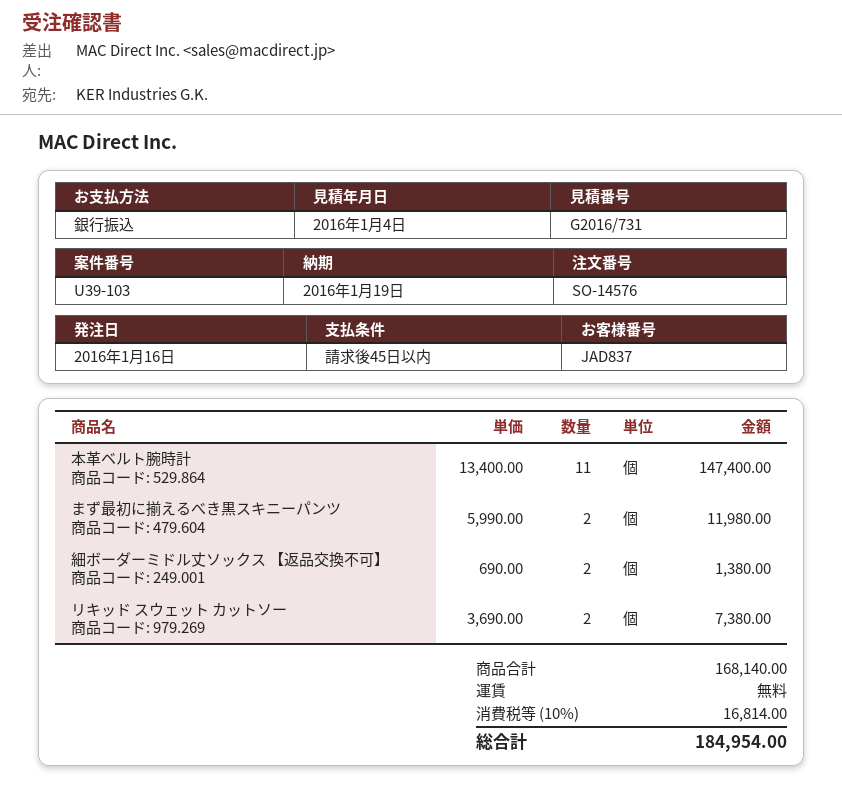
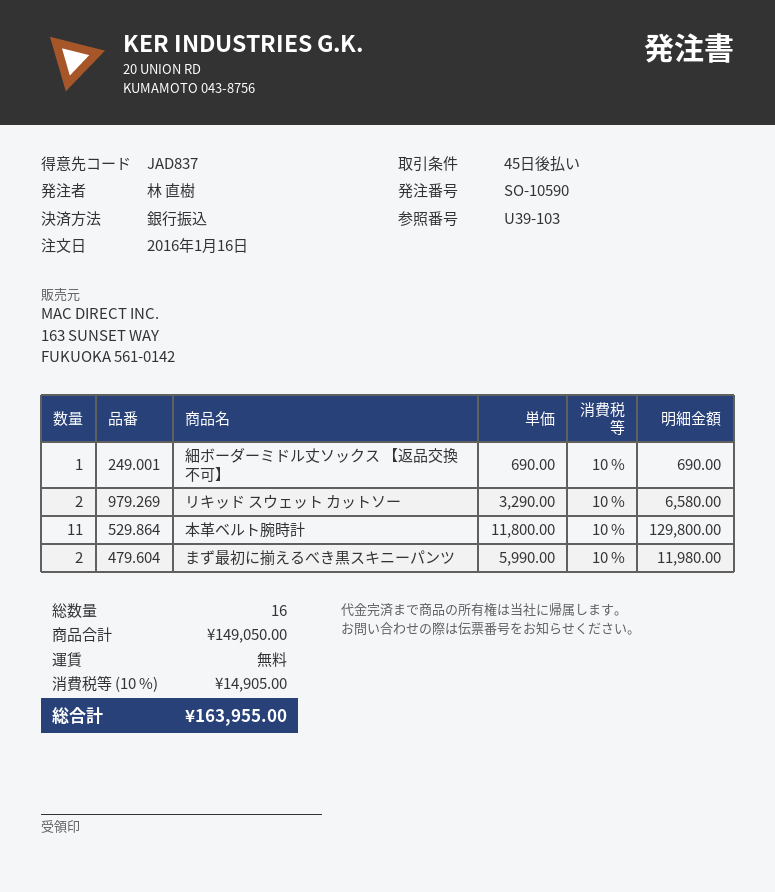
order number: SO-14576 -> SO-10590
本革ベルト腕時計: 11 x 13400.00 = 147400.00 -> 11 x 11800.00 = 129800.00
細ボーダーミドル丈ソックス 【返品交換不可】: 2 x 690.00 = 1380.00 -> 1 x 690.00 = 690.00
リキッド スウェット カットソー: 2 x 3690.00 = 7380.00 -> 2 x 3290.00 = 6580.00
subtotal: 168140.00 -> 149050.00
tax: 10% = 16814.00 -> 10% = 14905.00
total: 184954.00 -> 163955.00

